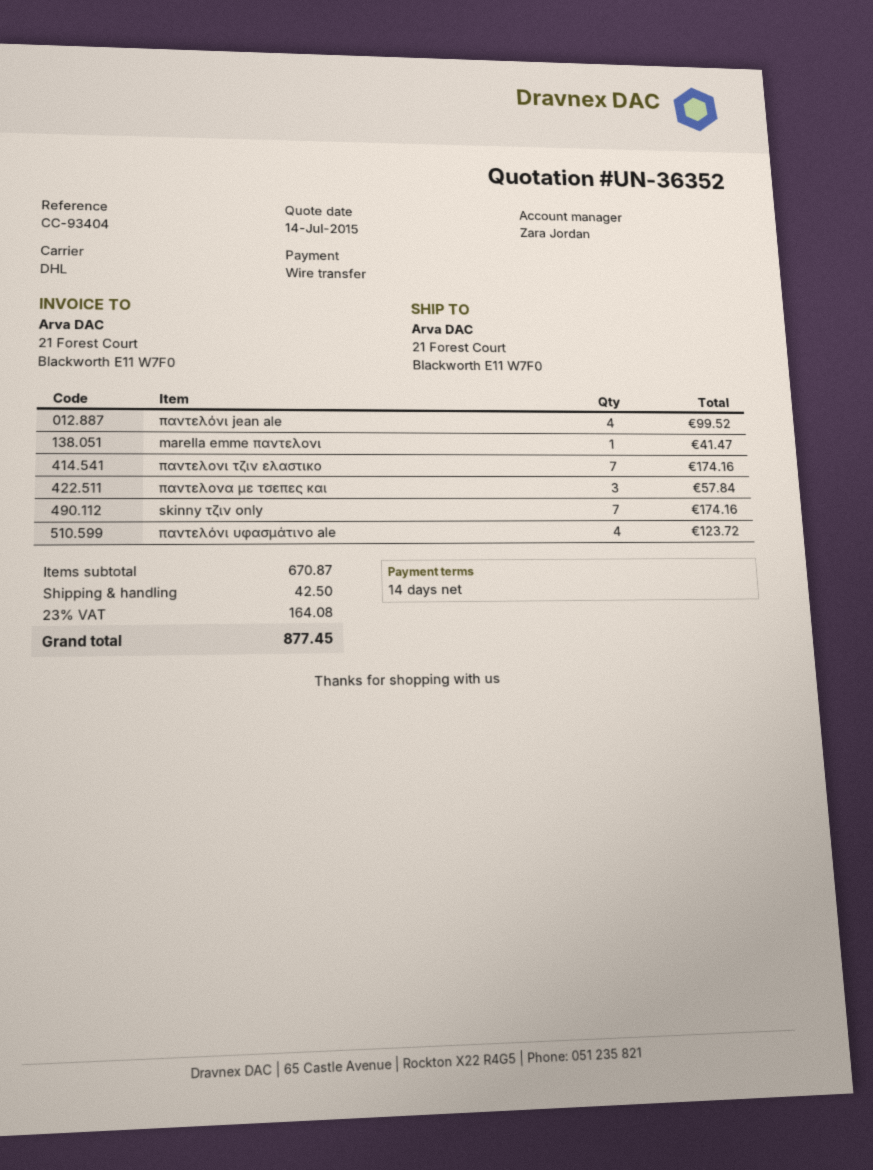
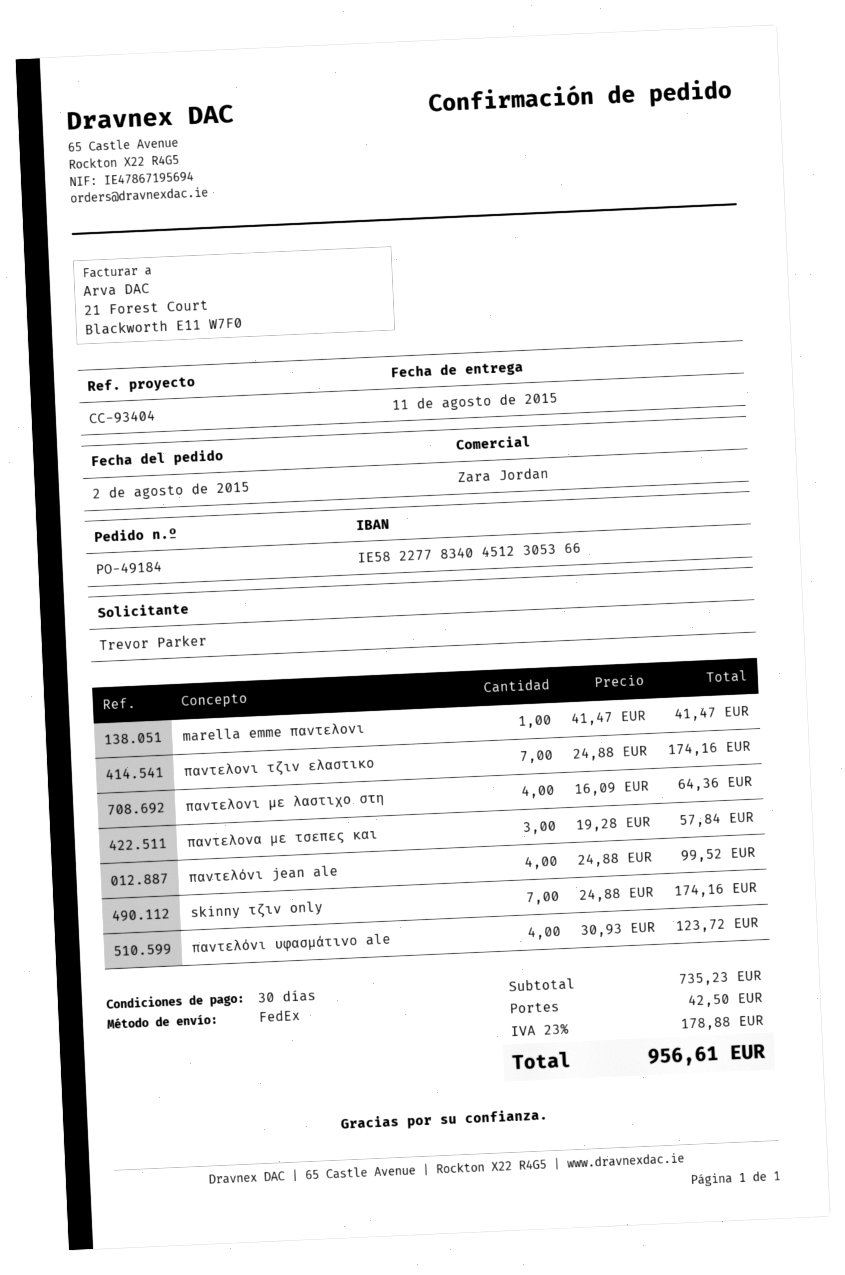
payment terms: 14 days -> 30 days
shipping method: DHL -> FedEx
παντελονι με λαστιχο στη: none -> 4 for 64.36
subtotal: 670.87 -> 735.23
tax: 23% = 164.08 -> 23% = 178.88
total: 877.45 -> 956.61

